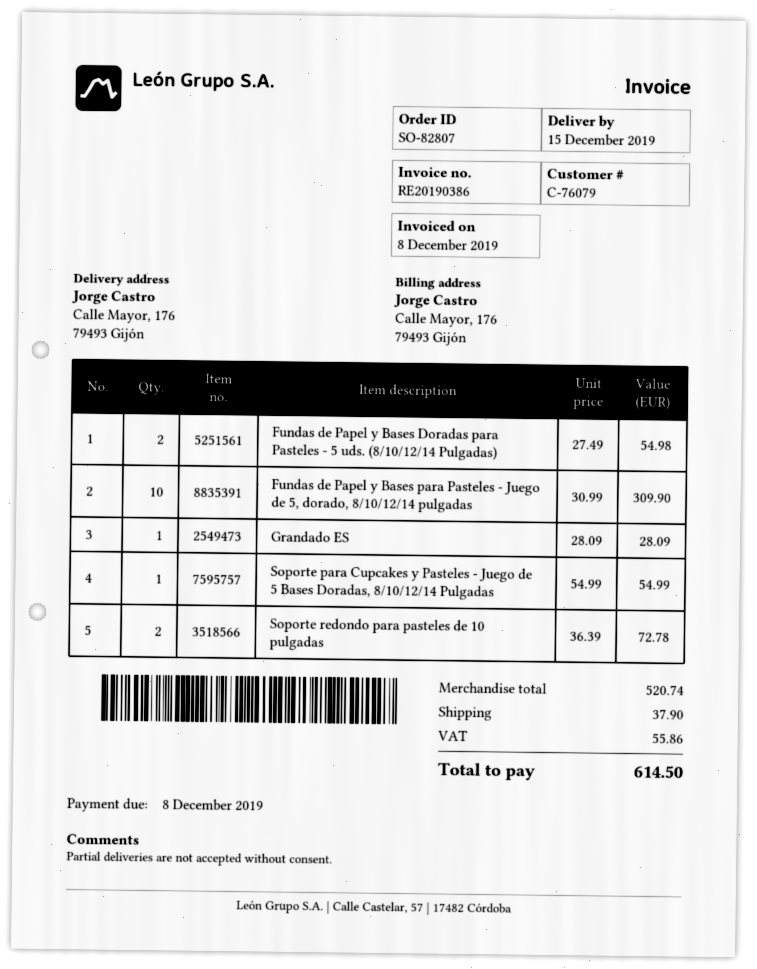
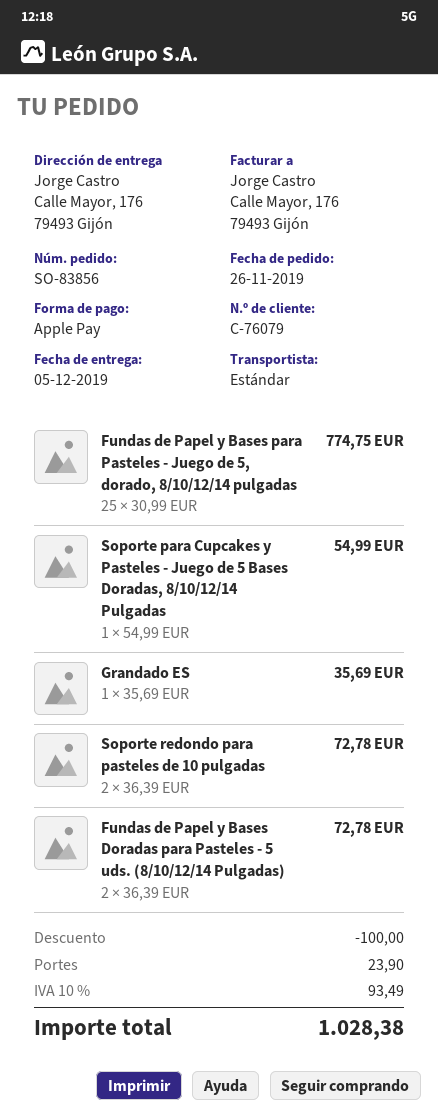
order number: SO-82807 -> SO-83856
delivery date: 2019-12-15 -> 2019-12-05
Fundas de Papel y Bases Doradas para Pasteles - 5 uds. (8/10/12/14 Pulgadas): 2 x 27.49 = 54.98 -> 2 x 36.39 = 72.78
Fundas de Papel y Bases para Pasteles - Juego de 5, dorado, 8/10/12/14 pulgadas: 10 x 30.99 = 309.90 -> 25 x 30.99 = 774.75
Grandado ES: 1 x 28.09 = 28.09 -> 1 x 35.69 = 35.69
discount: none -> 100.00
shipping: 37.90 -> 23.90
tax: 55.86 -> 93.49
total: 614.50 -> 1028.38

